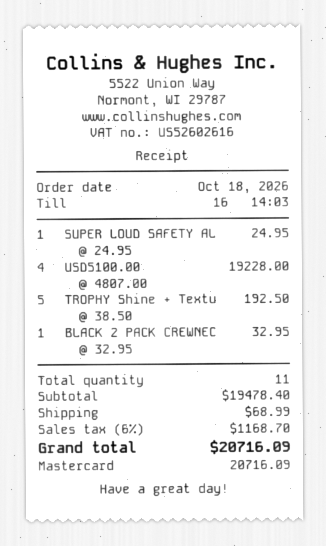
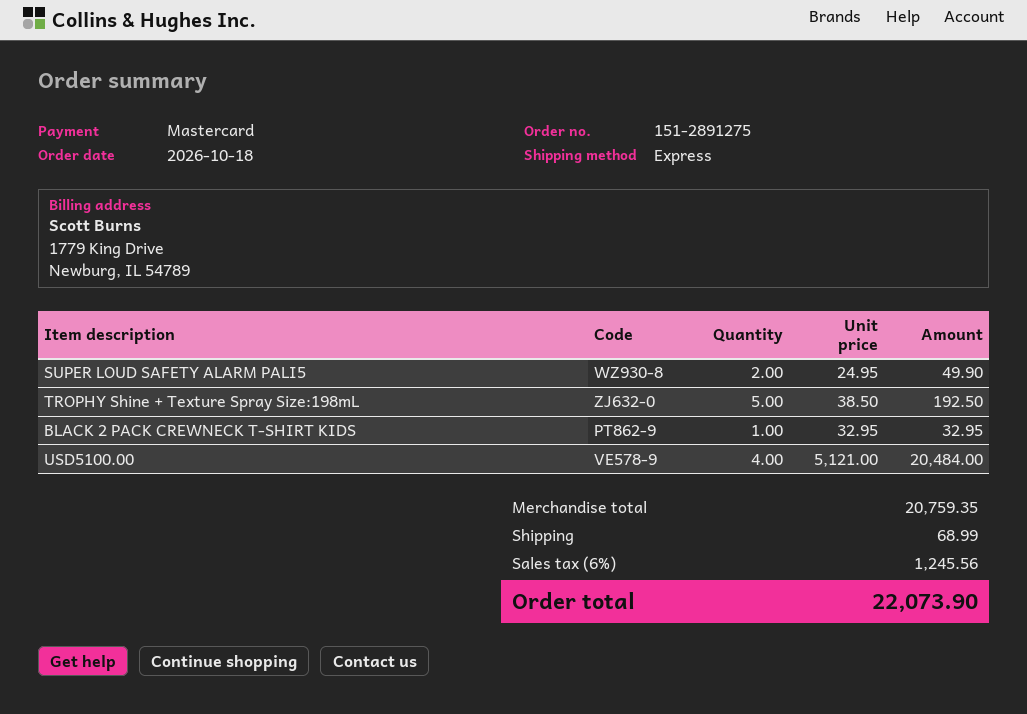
SUPER LOUD SAFETY AL: 1 x 24.95 = 24.95 -> 2 x 24.95 = 49.90
USD5100.00: 4 x 4807.00 = 19228.00 -> 4 x 5121.00 = 20484.00
subtotal: 19478.40 -> 20759.35
tax: 6% = 1168.70 -> 6% = 1245.56
total: 20716.09 -> 22073.90

